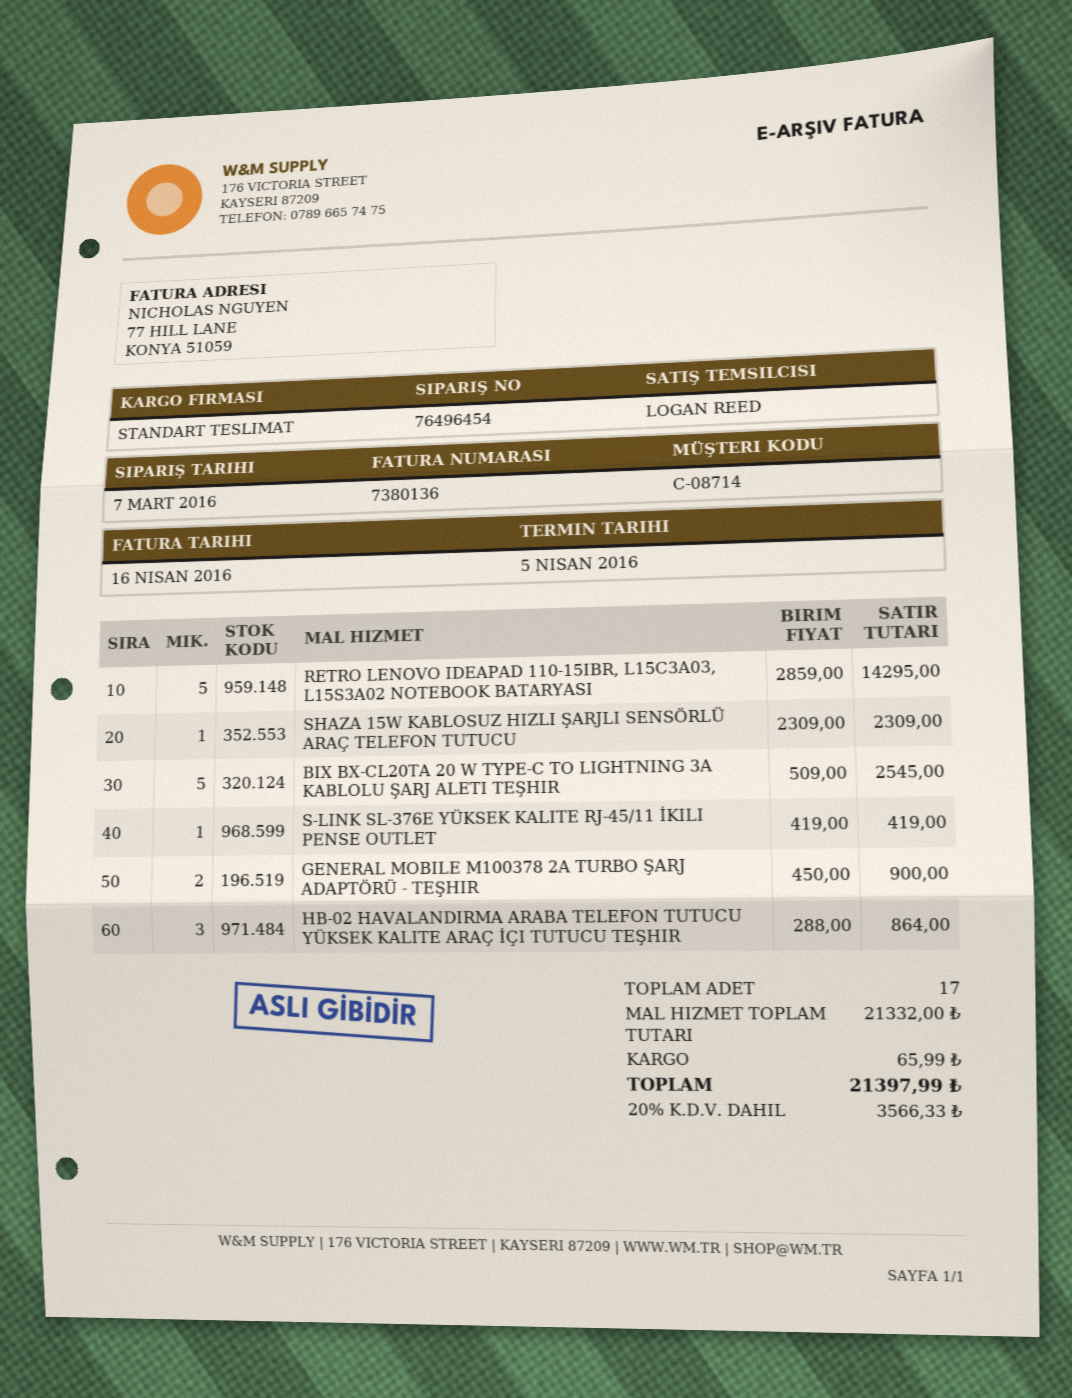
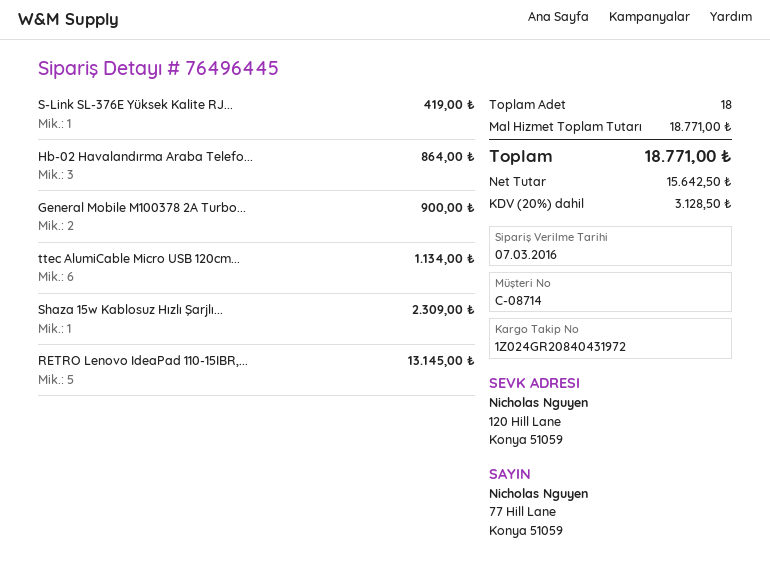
order number: 76496454 -> 76496445
RETRO LENOVO IDEAPAD 110-15IBR, L15C3A03, L15S3A02 NOTEBOOK BATARYASI: 5 for 14295.00 -> 5 for 13145.00
BIX BX-CL20TA 20 W TYPE-C TO LIGHTNING 3A KABLOLU ŞARJ ALETI TEŞHIR: 5 for 2545.00 -> none
ttec AlumiCable Micro USB 120cm...: none -> 6 for 1134.00
total quantity: 17 -> 18
subtotal: 21332.00 -> 18771.00
shipping: 65.99 -> none
tax: 20% = 3566.33 -> 20% = 3128.50
total: 21397.99 -> 18771.00

